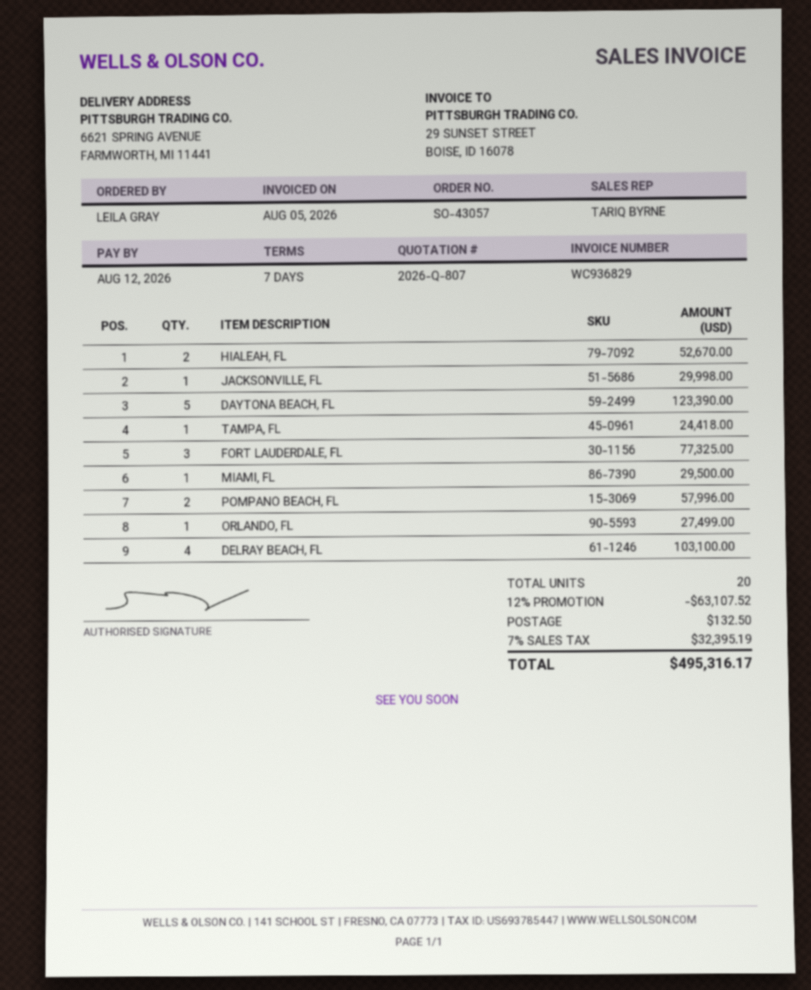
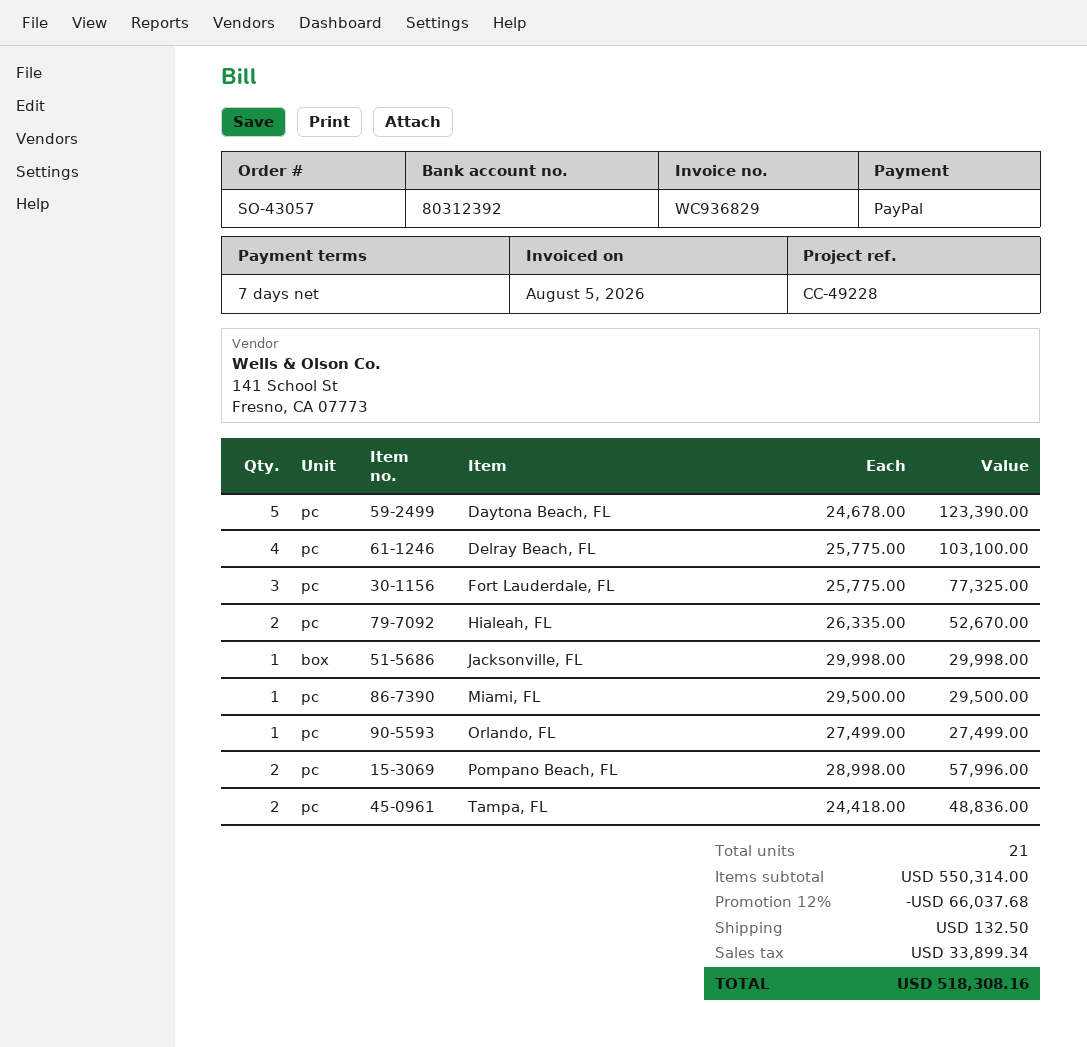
TAMPA, FL: 1 for 24418.00 -> 2 for 48836.00
total quantity: 20 -> 21
discount: 12% = 63107.52 -> 12% = 66037.68
tax: 32395.19 -> 33899.34
total: 495316.17 -> 518308.16

